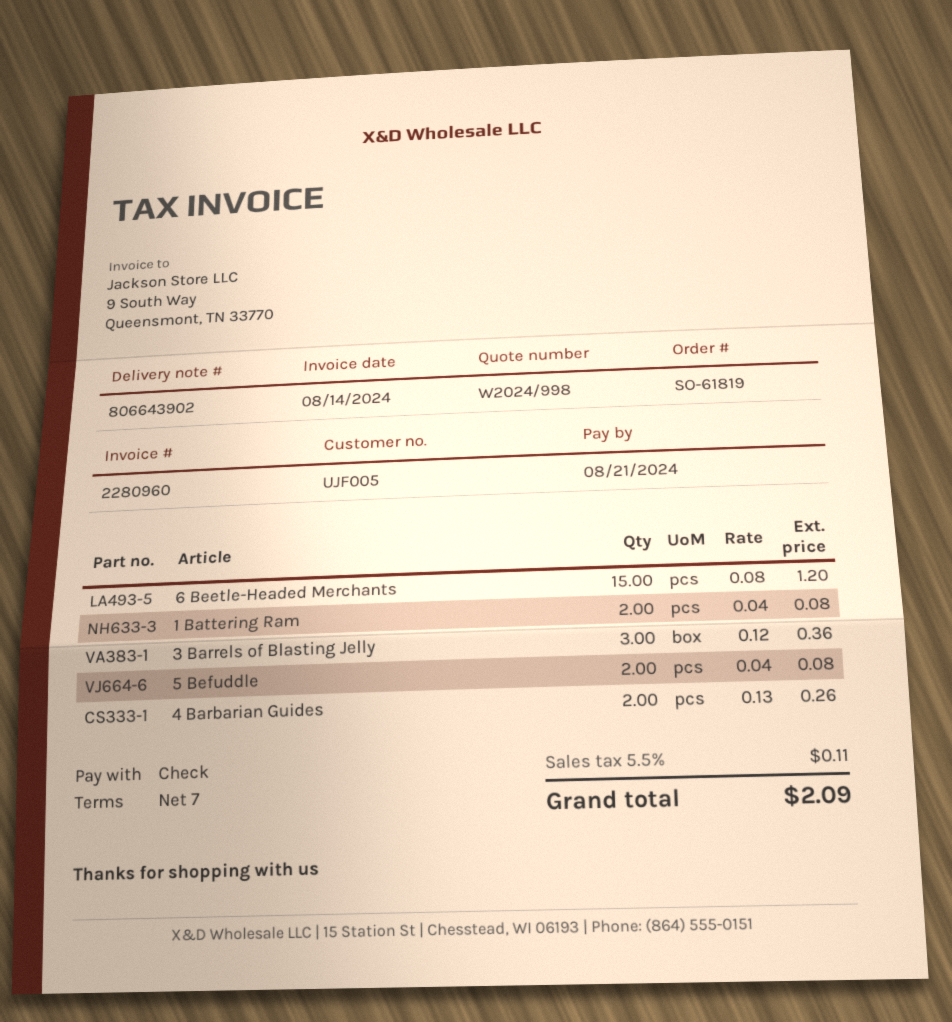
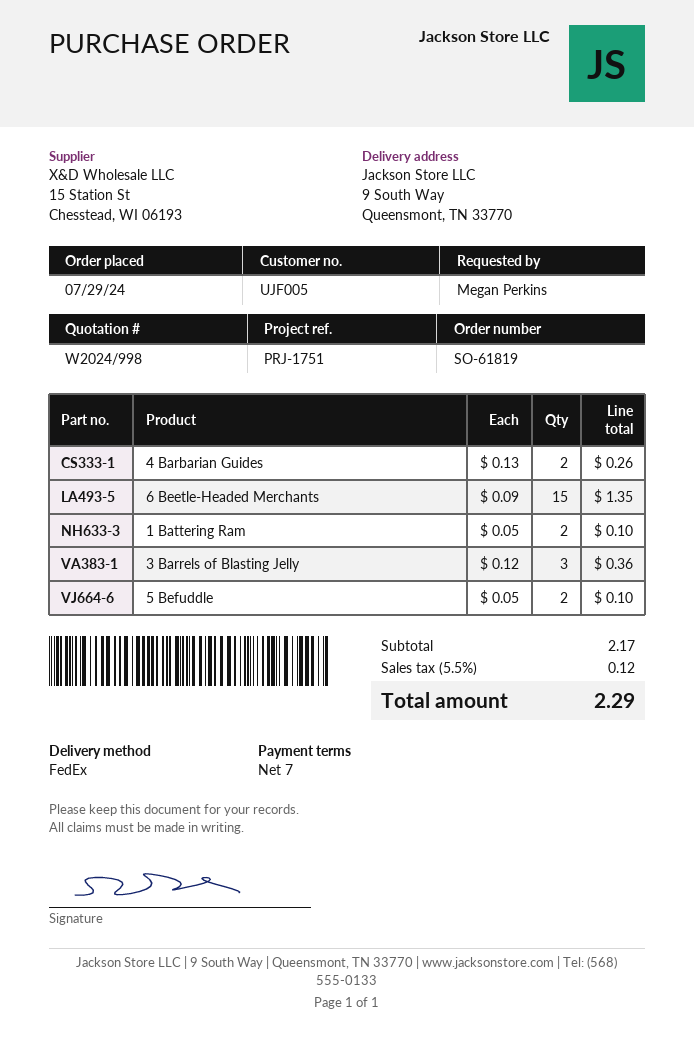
6 Beetle-Headed Merchants: 15 x 0.08 = 1.20 -> 15 x 0.09 = 1.35
1 Battering Ram: 2 x 0.04 = 0.08 -> 2 x 0.05 = 0.10
5 Befuddle: 2 x 0.04 = 0.08 -> 2 x 0.05 = 0.10
tax: 5.5% = 0.11 -> 5.5% = 0.12
total: 2.09 -> 2.29

